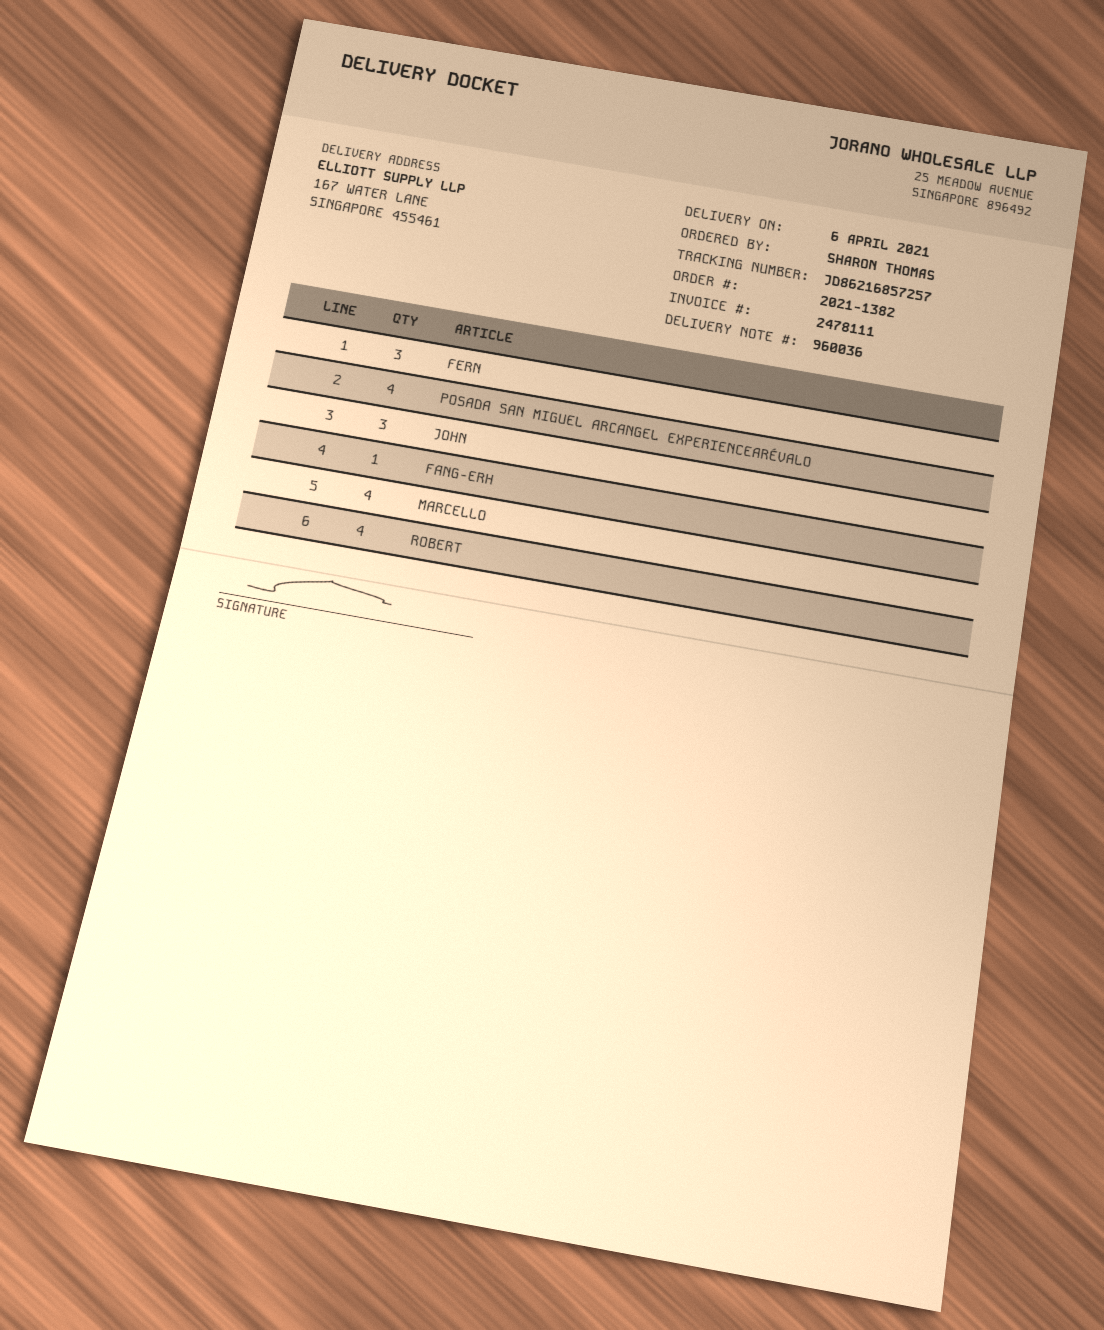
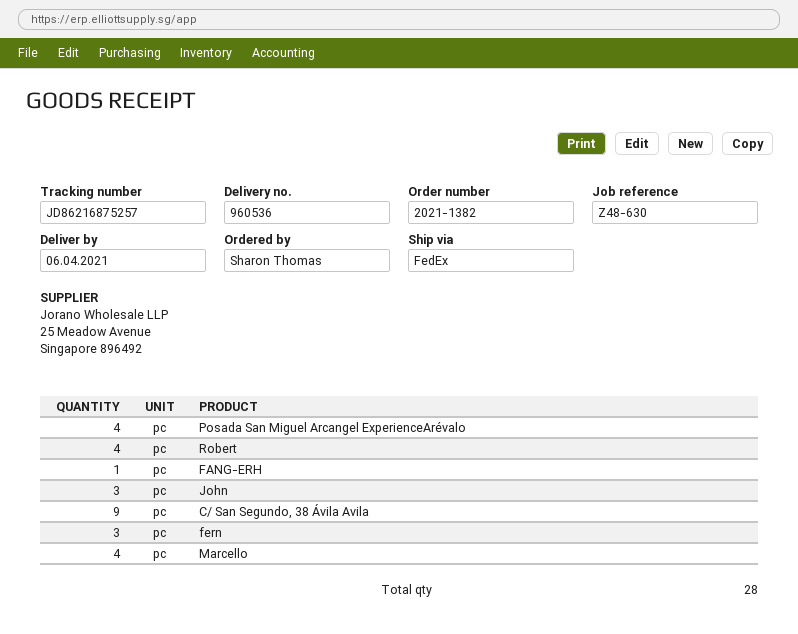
delivery note number: 960036 -> 960536
tracking number: JD86216857257 -> JD86216875257
C/ San Segundo, 38 Ávila Avila: none -> 9

